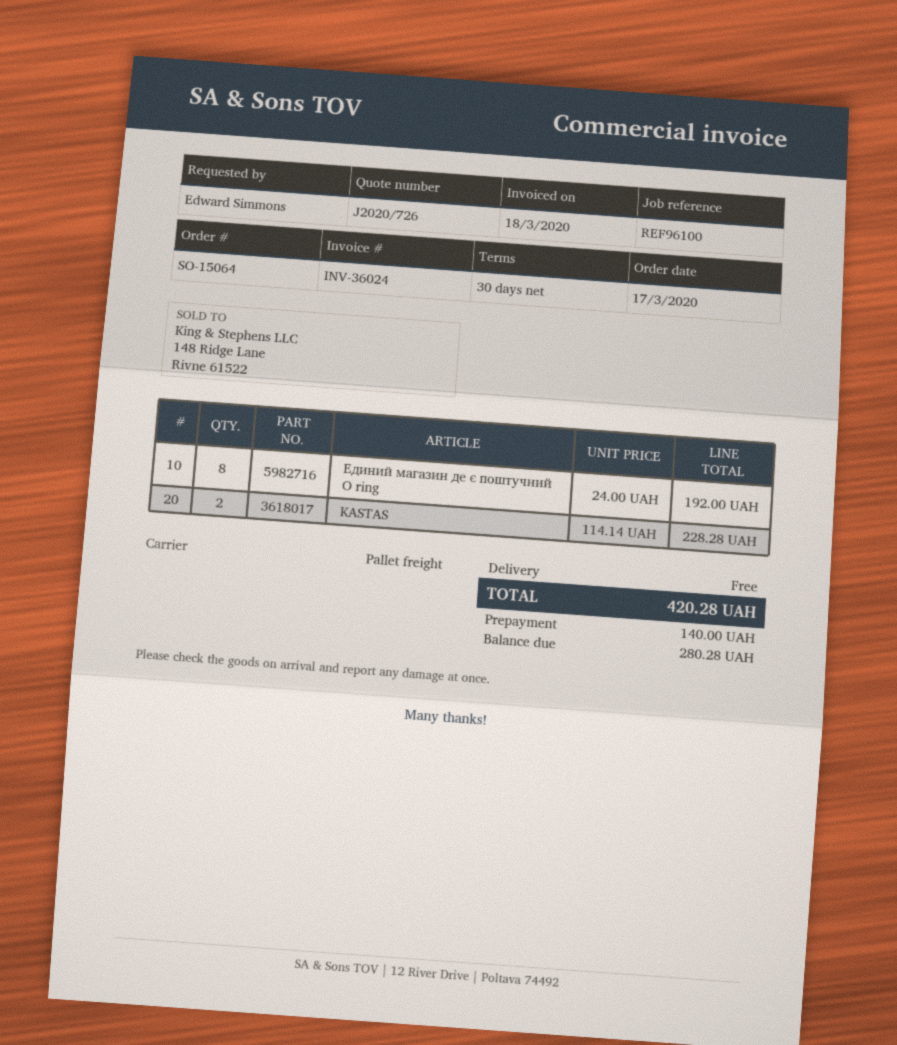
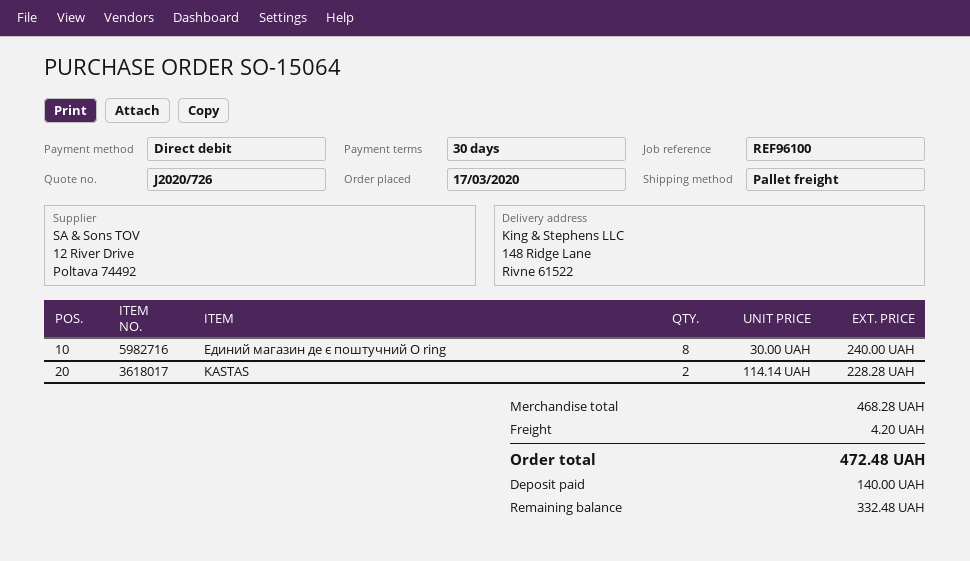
Единий магазин де є поштучний О ring: 8 x 24.00 = 192.00 -> 8 x 30.00 = 240.00
shipping: 0.00 -> 4.20
total: 420.28 -> 472.48
balance: 280.28 -> 332.48

